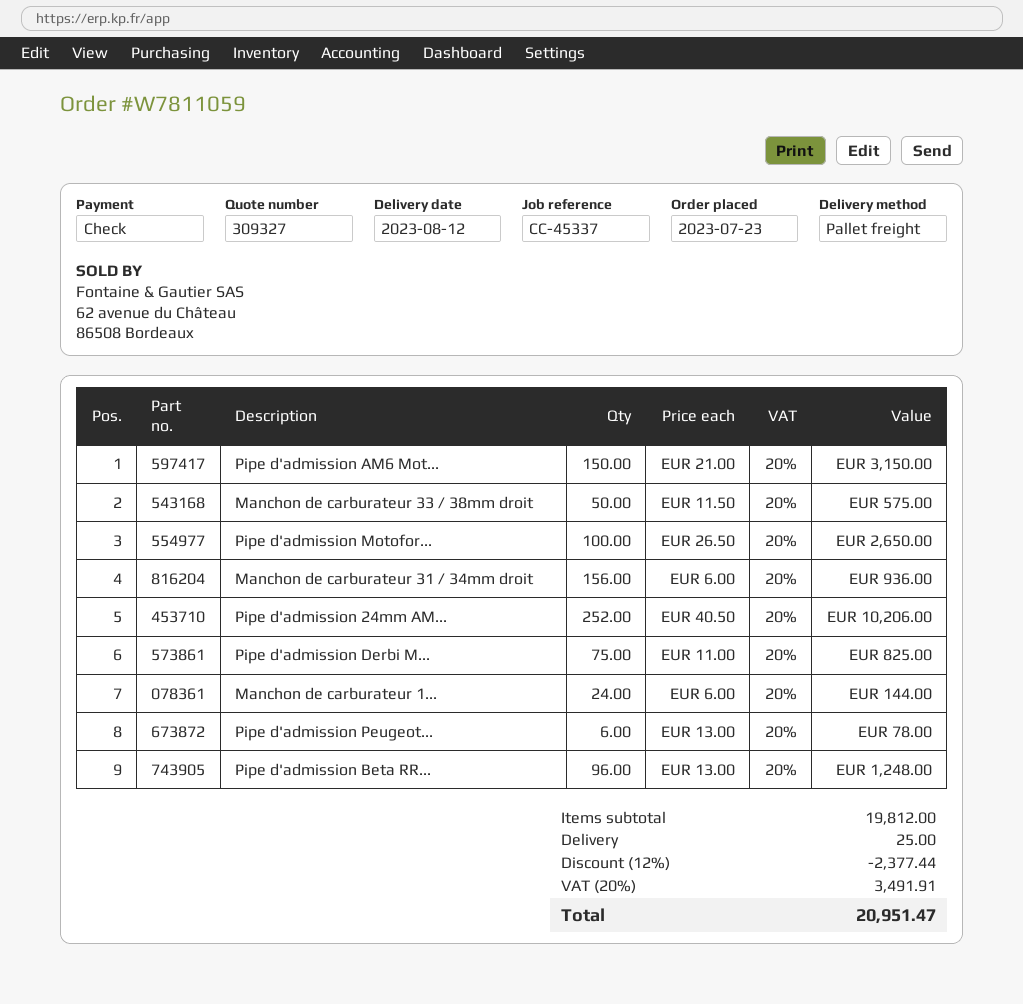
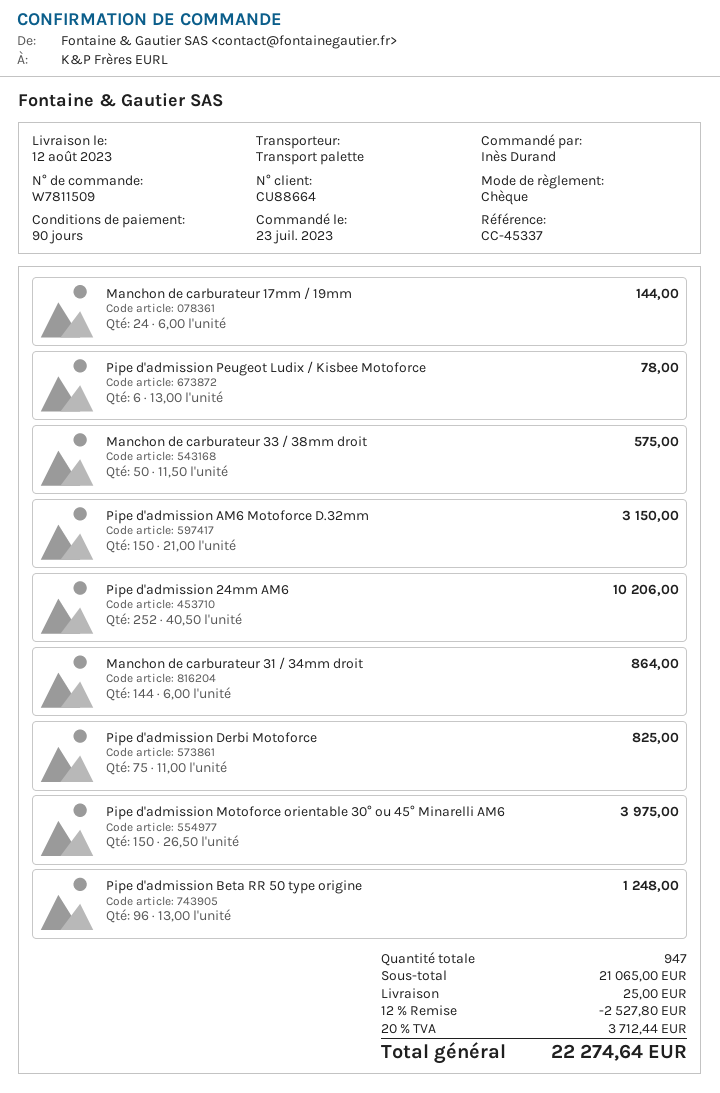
order number: W7811059 -> W7811509
Pipe d'admission Motofor...: 100 x 26.50 = 2650.00 -> 150 x 26.50 = 3975.00
Manchon de carburateur 31 / 34mm droit: 156 x 6.00 = 936.00 -> 144 x 6.00 = 864.00
subtotal: 19812.00 -> 21065.00
discount: 12% = 2377.44 -> 12% = 2527.80
tax: 20% = 3491.91 -> 20% = 3712.44
total: 20951.47 -> 22274.64

